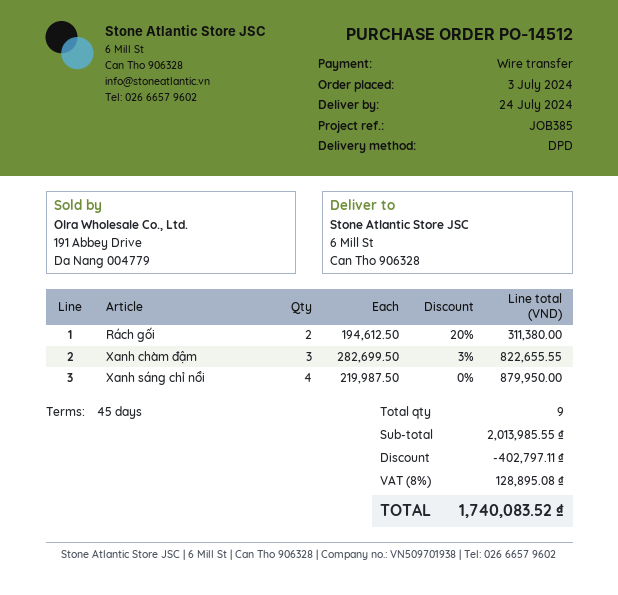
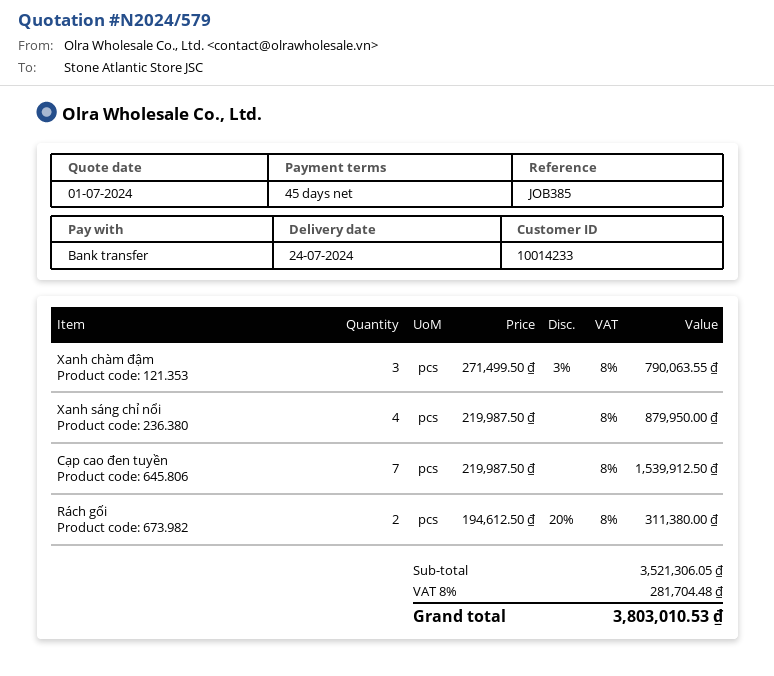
Xanh chàm đậm: 3 x 282699.50 - 3% = 822655.55 -> 3 x 271499.50 - 3% = 790063.55
Cạp cao đen tuyền: none -> 7 x 219987.50 = 1539912.50
subtotal: 2013985.55 -> 3521306.05
discount: 402797.11 -> none
tax: 8% = 128895.08 -> 8% = 281704.48
total: 1740083.52 -> 3803010.53

